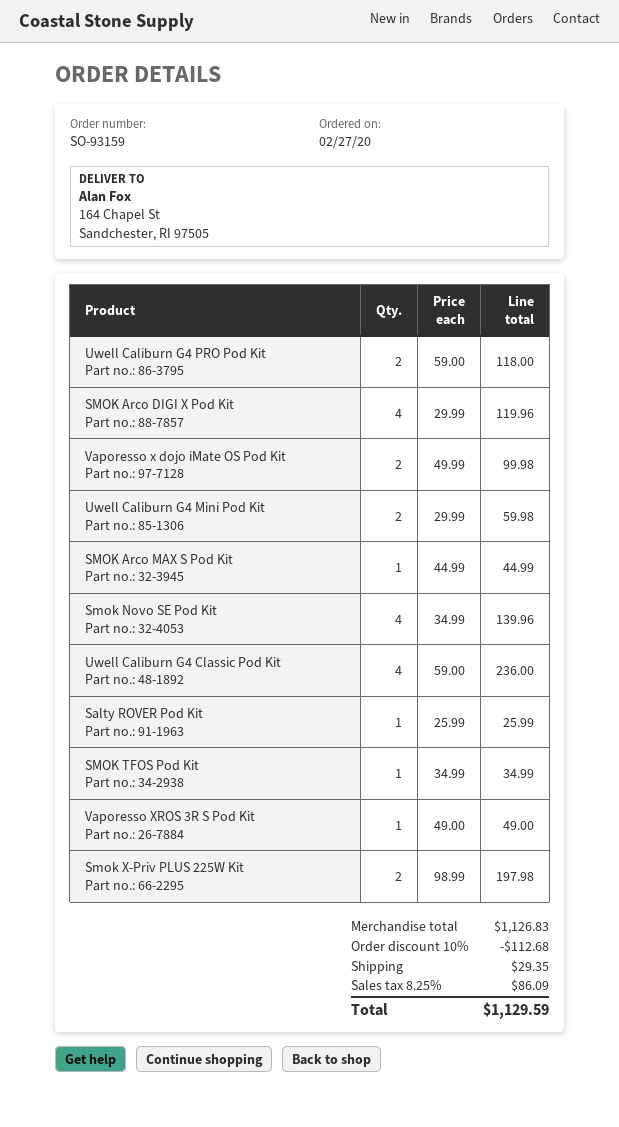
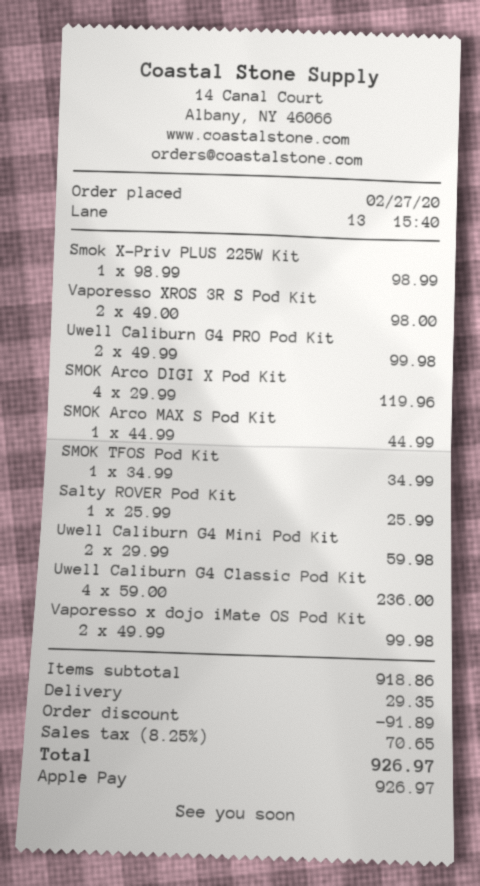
Uwell Caliburn G4 PRO Pod Kit: 2 x 59.00 = 118.00 -> 2 x 49.99 = 99.98
Smok Novo SE Pod Kit: 4 x 34.99 = 139.96 -> none
Vaporesso XROS 3R S Pod Kit: 1 x 49.00 = 49.00 -> 2 x 49.00 = 98.00
Smok X-Priv PLUS 225W Kit: 2 x 98.99 = 197.98 -> 1 x 98.99 = 98.99
subtotal: 1126.83 -> 918.86
discount: 112.68 -> 91.89
tax: 8.25% = 86.09 -> 8.25% = 70.65
total: 1129.59 -> 926.97

